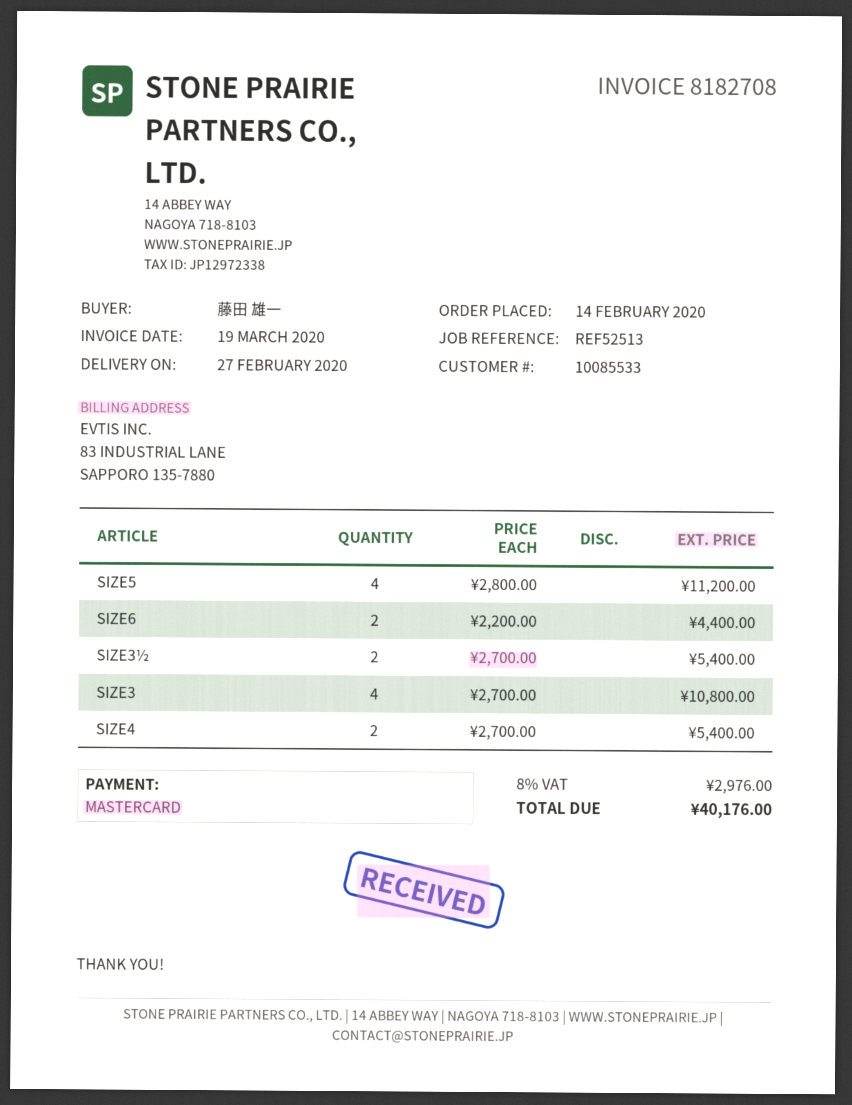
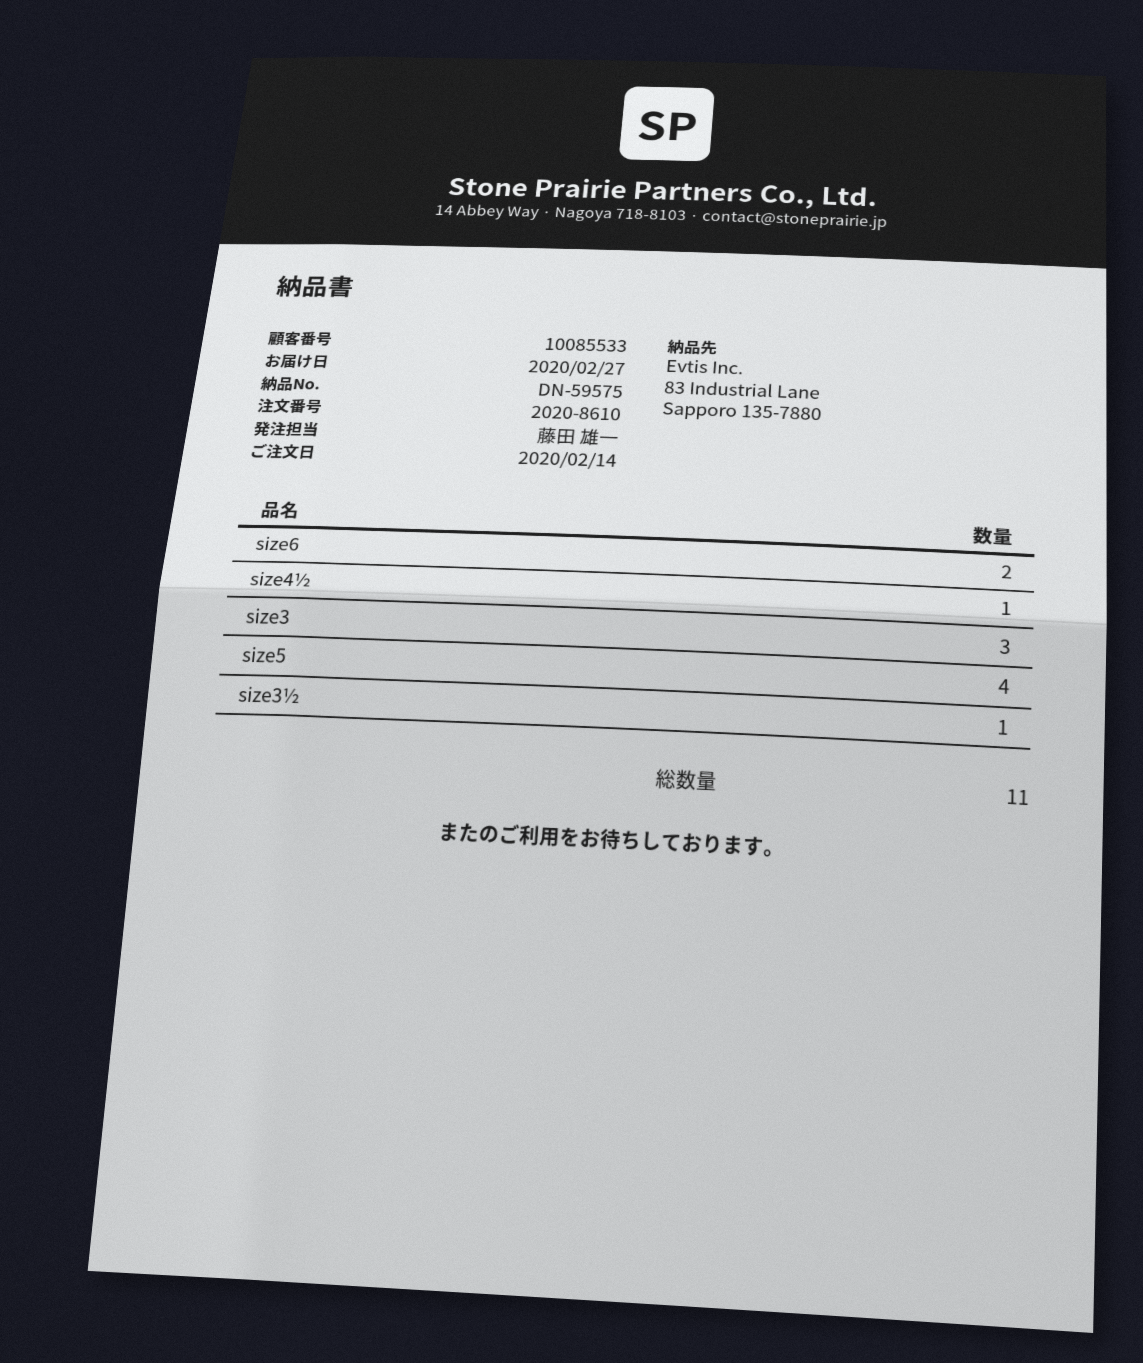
SIZE3½: 2 -> 1
SIZE3: 4 -> 3
SIZE4: 2 -> none
size4½: none -> 1

